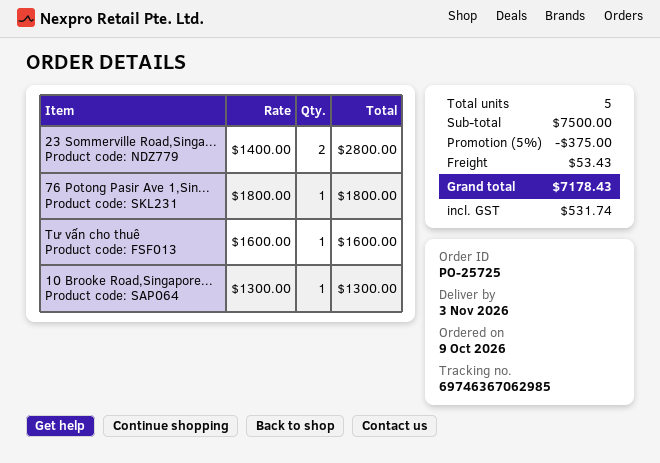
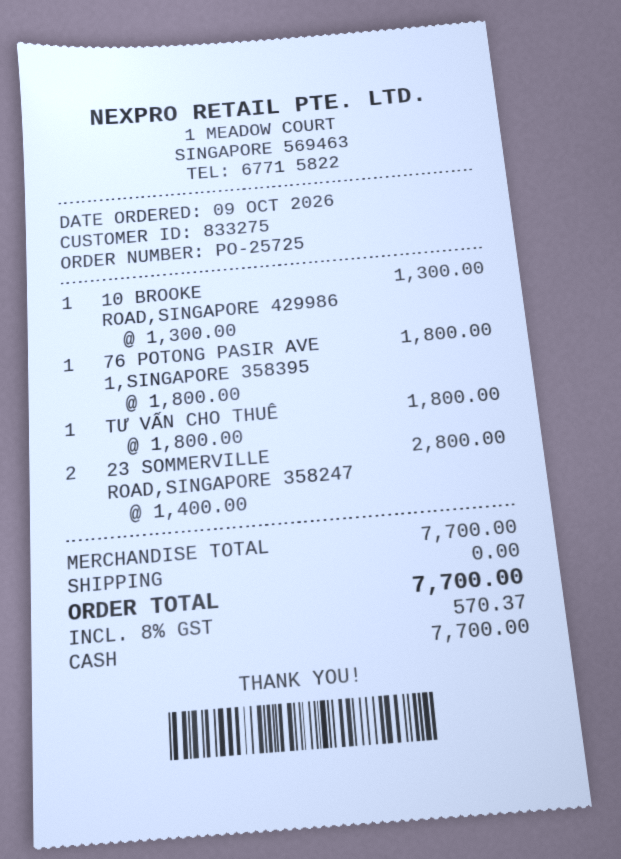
Tư vấn cho thuê: 1 x 1600.00 = 1600.00 -> 1 x 1800.00 = 1800.00
subtotal: 7500.00 -> 7700.00
discount: 5% = 375.00 -> none
shipping: 53.43 -> 0.00
tax: 531.74 -> 570.37
total: 7178.43 -> 7700.00

